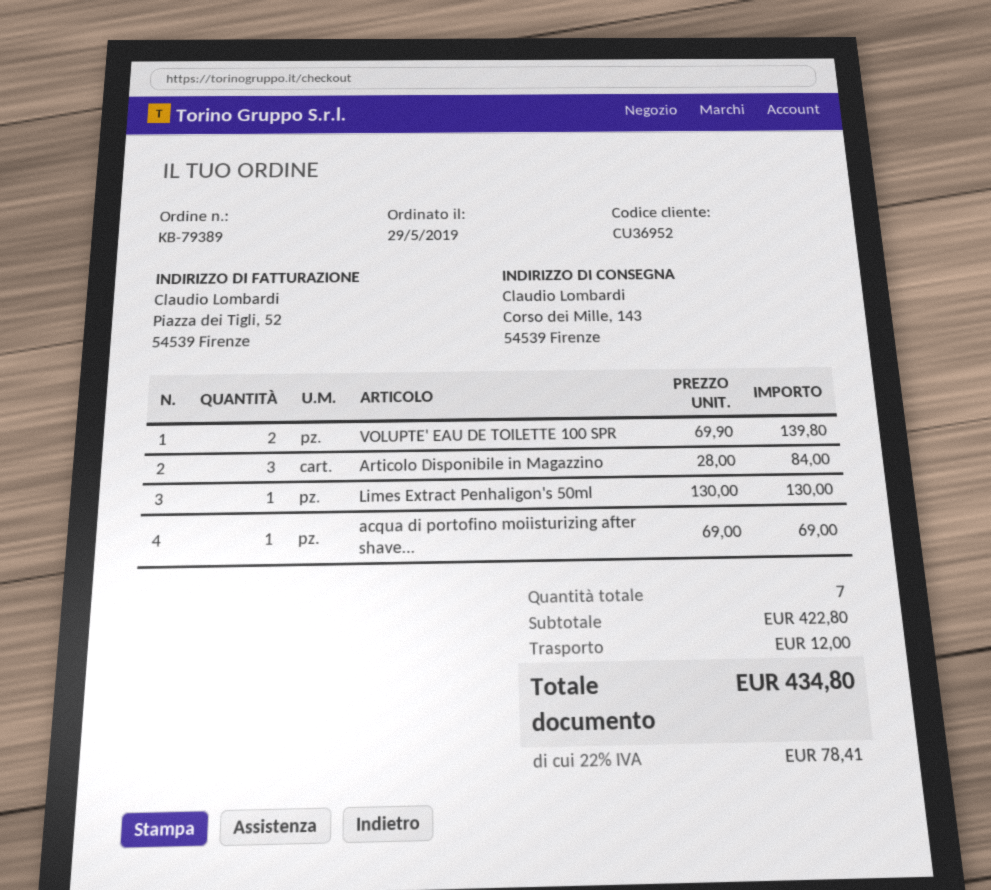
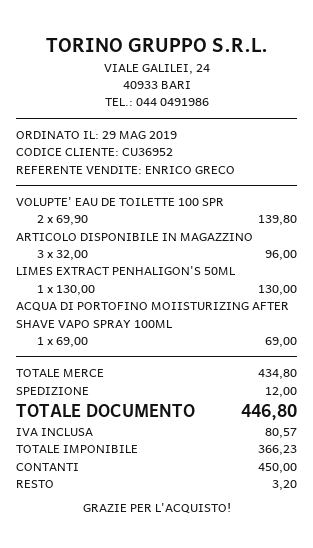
Articolo Disponibile in Magazzino: 3 x 28.00 = 84.00 -> 3 x 32.00 = 96.00
subtotal: 422.80 -> 434.80
tax: 78.41 -> 80.57
total: 434.80 -> 446.80

